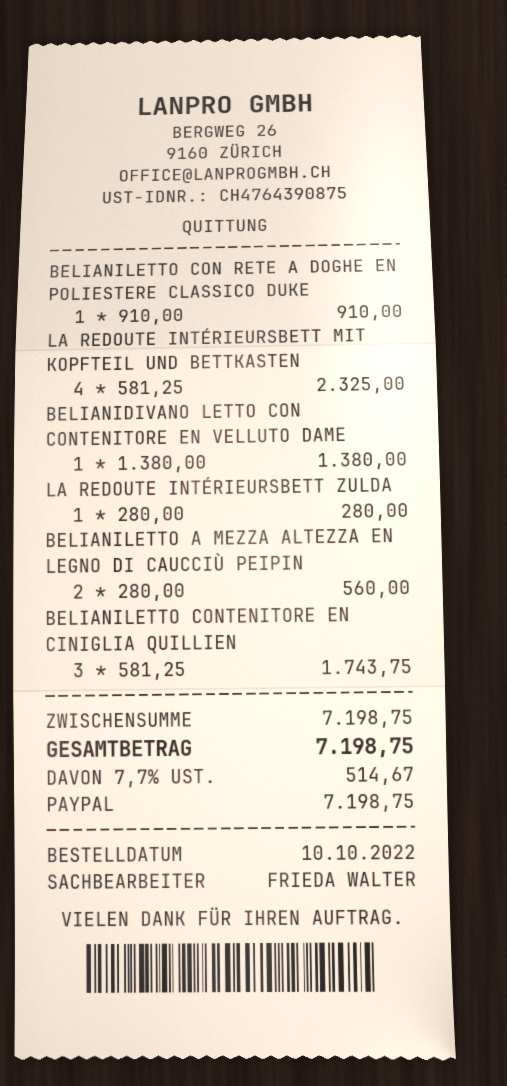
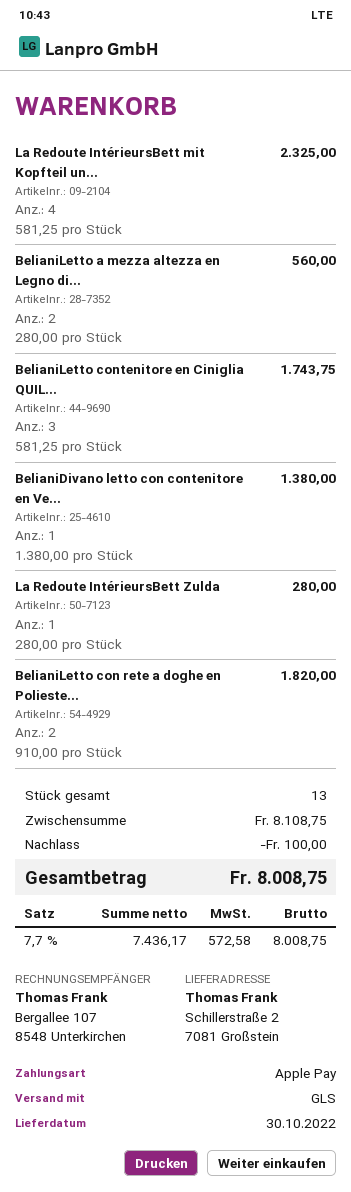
payment method: PayPal -> Apple Pay
BELIANILETTO CON RETE A DOGHE EN POLIESTERE CLASSICO DUKE: 1 x 910.00 = 910.00 -> 2 x 910.00 = 1820.00
subtotal: 7198.75 -> 8108.75
discount: none -> 100.00
tax: 7.7% = 514.67 -> 7.7% = 572.58
total: 7198.75 -> 8008.75

